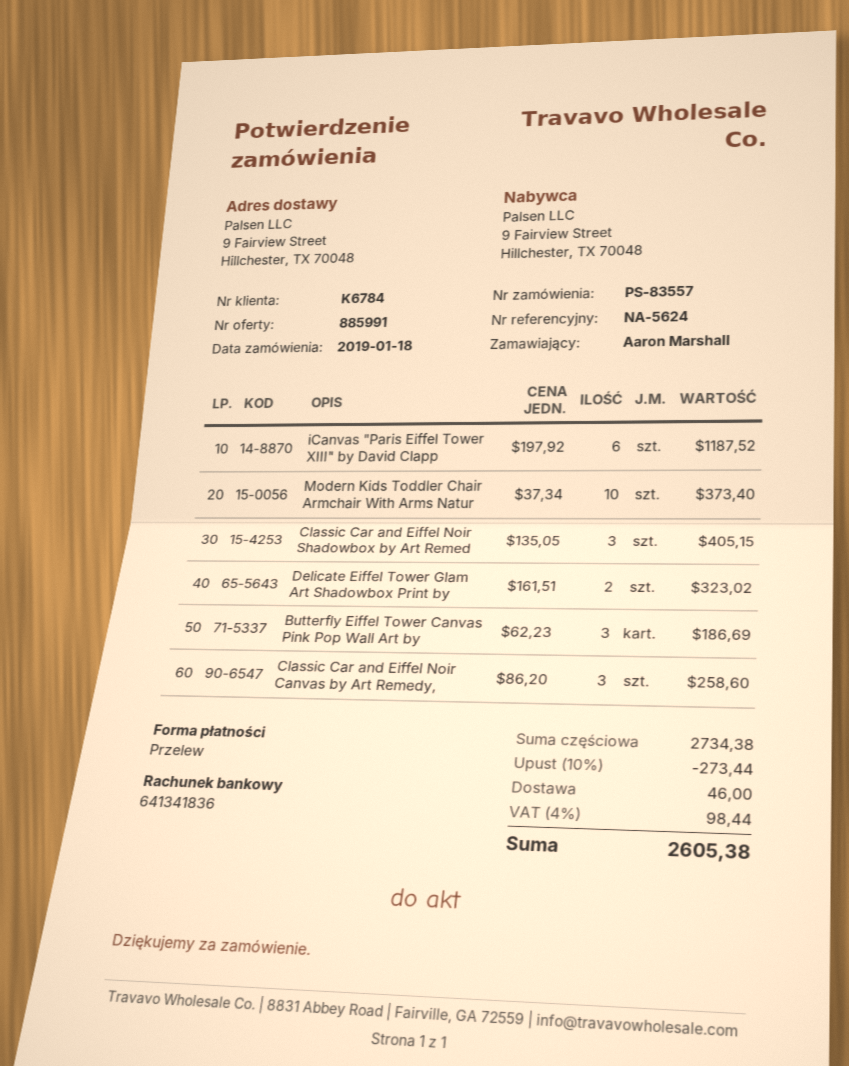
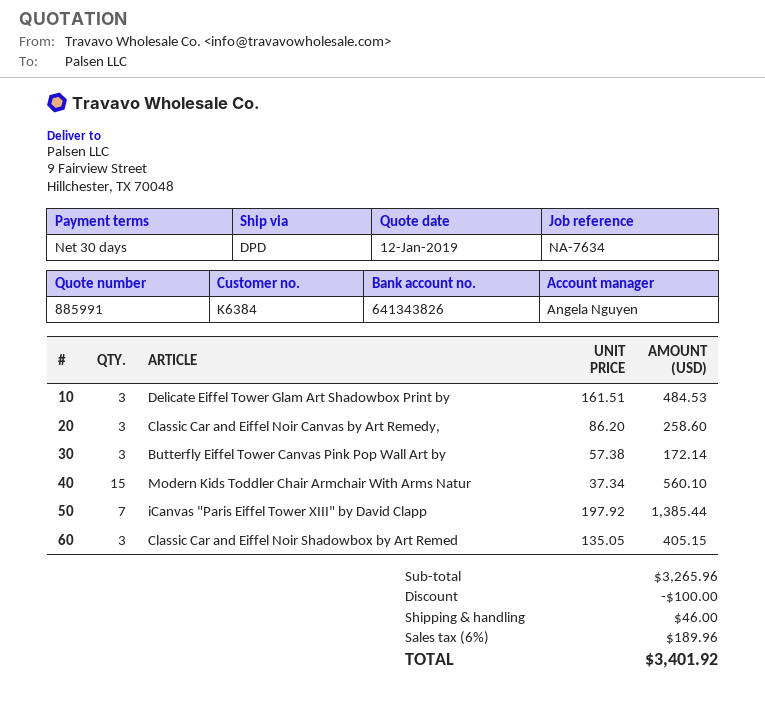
customer number: K6784 -> K6384
reference: NA-5624 -> NA-7634
bank account: 641341836 -> 641343826
iCanvas "Paris Eiffel Tower XIII" by David Clapp: 6 x 197.92 = 1187.52 -> 7 x 197.92 = 1385.44
Modern Kids Toddler Chair Armchair With Arms Natur: 10 x 37.34 = 373.40 -> 15 x 37.34 = 560.10
Delicate Eiffel Tower Glam Art Shadowbox Print by: 2 x 161.51 = 323.02 -> 3 x 161.51 = 484.53
Butterfly Eiffel Tower Canvas Pink Pop Wall Art by: 3 x 62.23 = 186.69 -> 3 x 57.38 = 172.14
subtotal: 2734.38 -> 3265.96
discount: 273.44 -> 100.00
tax: 4% = 98.44 -> 6% = 189.96
total: 2605.38 -> 3401.92

